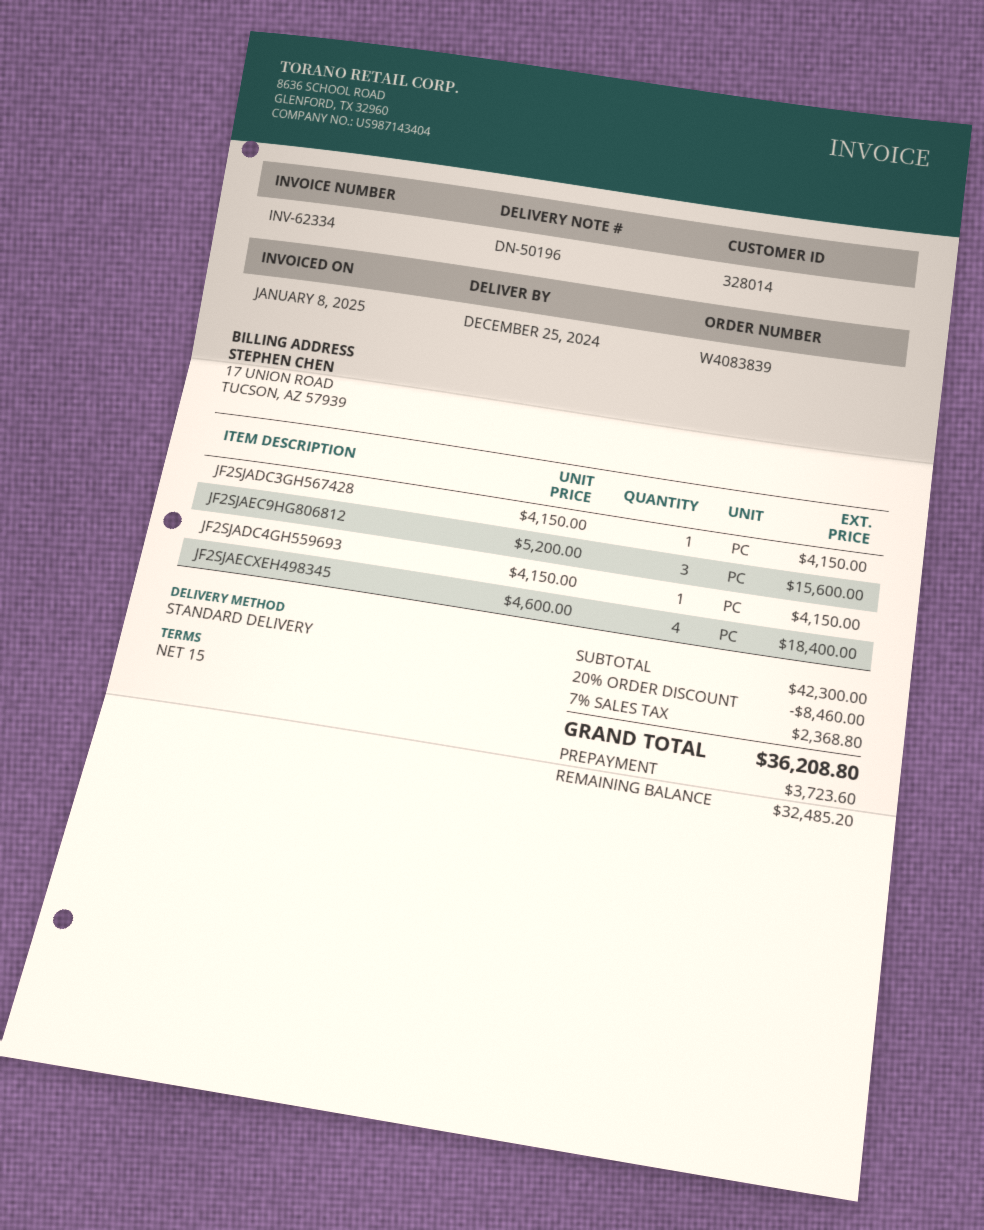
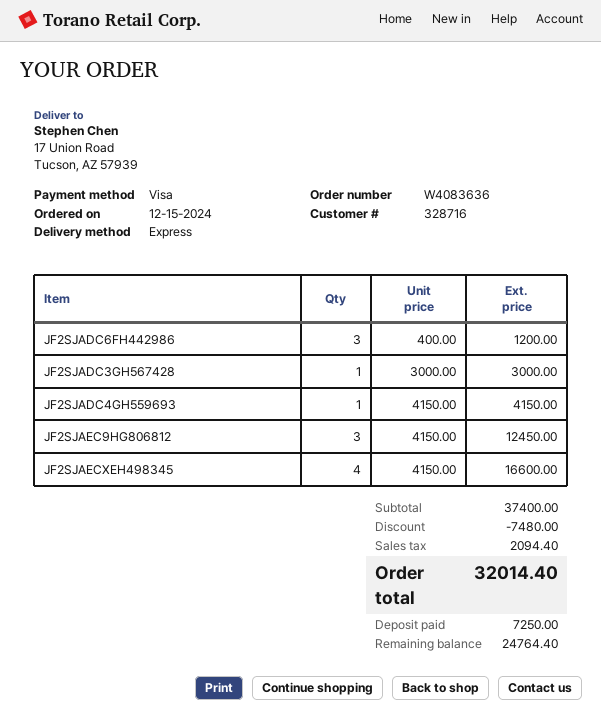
order number: W4083839 -> W4083636
customer number: 328014 -> 328716
shipping method: standard -> express
JF2SJADC3GH567428: 1 x 4150.00 = 4150.00 -> 1 x 3000.00 = 3000.00
JF2SJAEC9HG806812: 3 x 5200.00 = 15600.00 -> 3 x 4150.00 = 12450.00
JF2SJAECXEH498345: 4 x 4600.00 = 18400.00 -> 4 x 4150.00 = 16600.00
JF2SJADC6FH442986: none -> 3 x 400.00 = 1200.00
subtotal: 42300.00 -> 37400.00
discount: 8460.00 -> 7480.00
tax: 2368.80 -> 2094.40
total: 36208.80 -> 32014.40
deposit: 3723.60 -> 7250.00
balance: 32485.20 -> 24764.40

